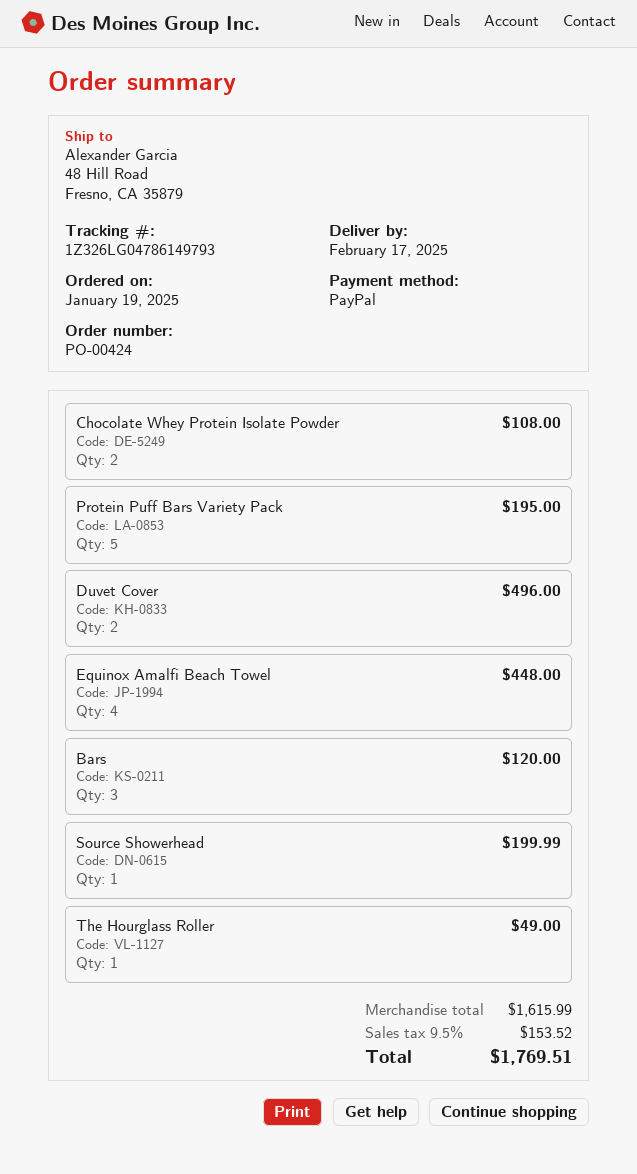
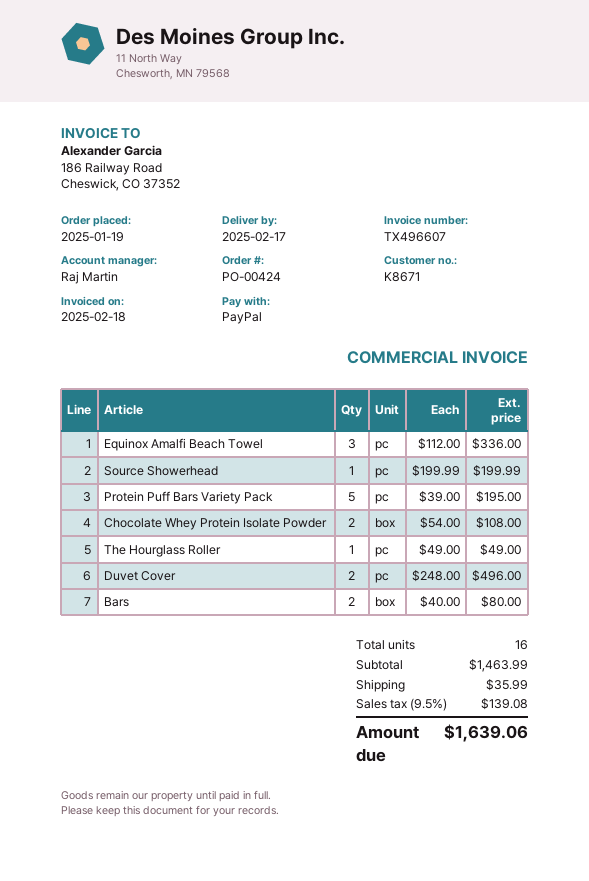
Equinox Amalfi Beach Towel: 4 for 448.00 -> 3 for 336.00
Bars: 3 for 120.00 -> 2 for 80.00
subtotal: 1615.99 -> 1463.99
shipping: none -> 35.99
tax: 9.5% = 153.52 -> 9.5% = 139.08
total: 1769.51 -> 1639.06

